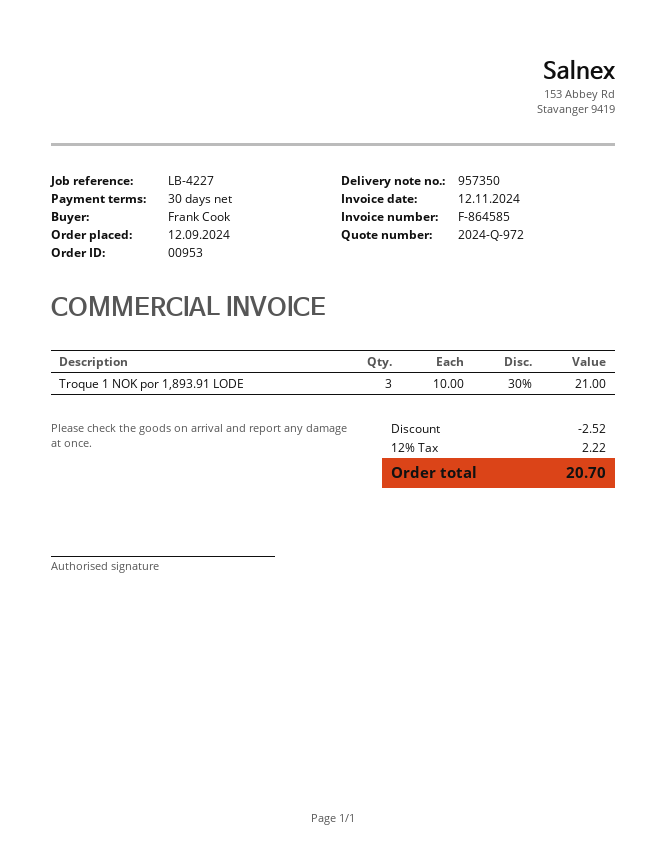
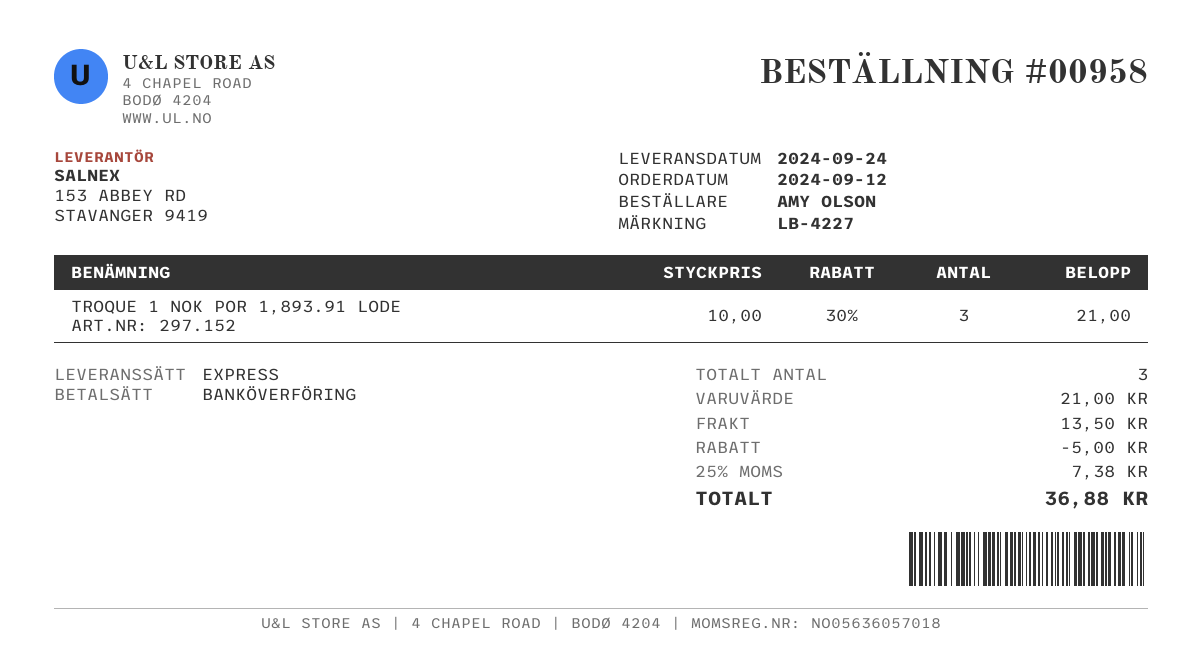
order number: 00953 -> 00958
ordered by: Frank Cook -> AMY OLSON
discount: 2.52 -> 5.00
shipping: none -> 13.50
tax: 12% = 2.22 -> 25% = 7.38
total: 20.70 -> 36.88

